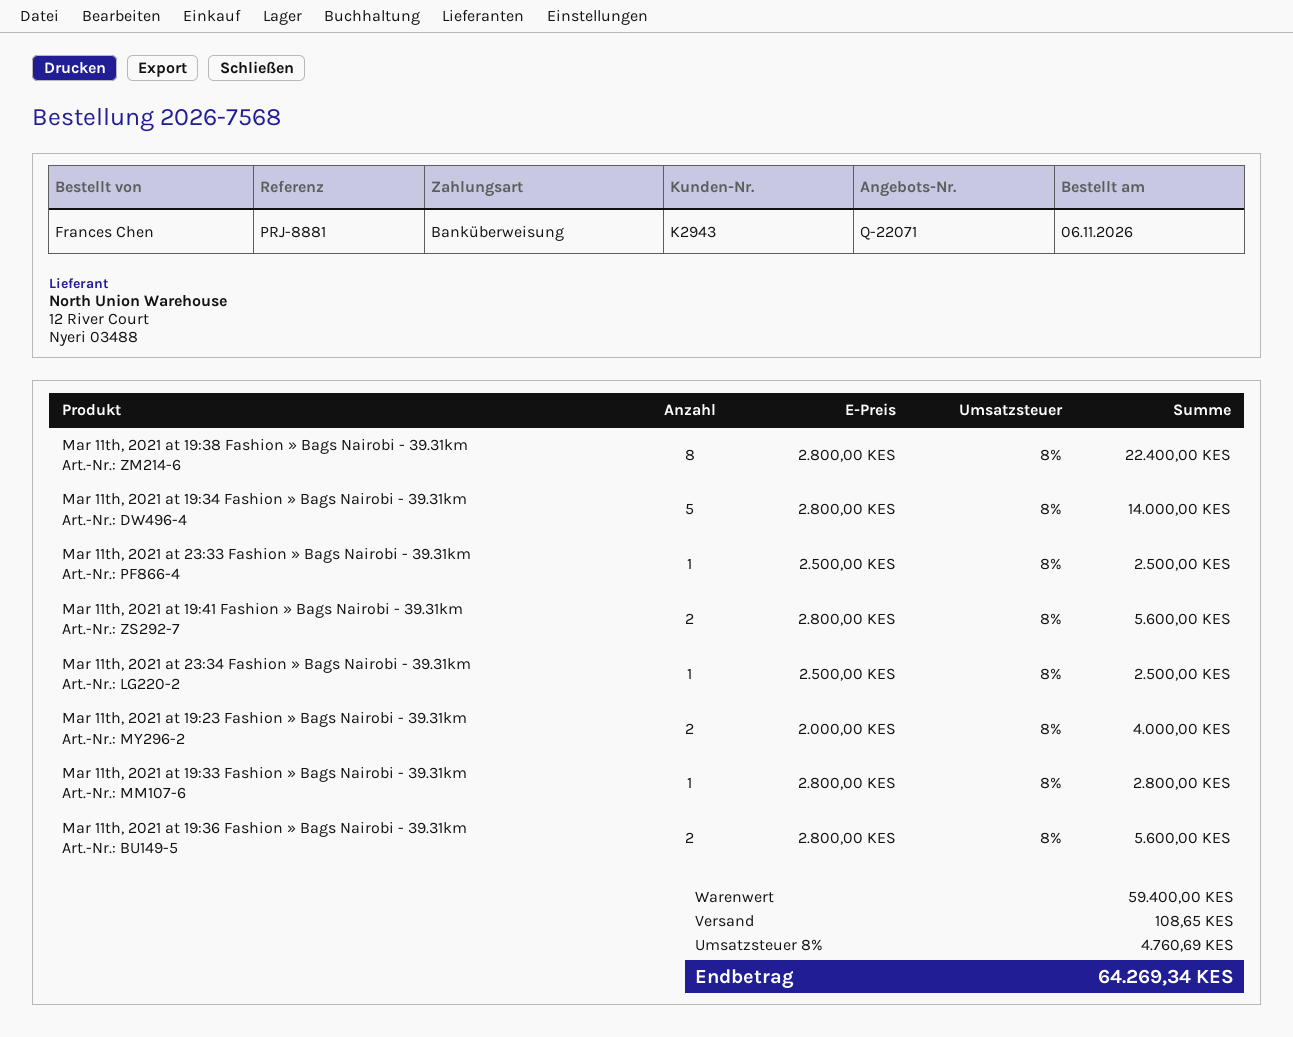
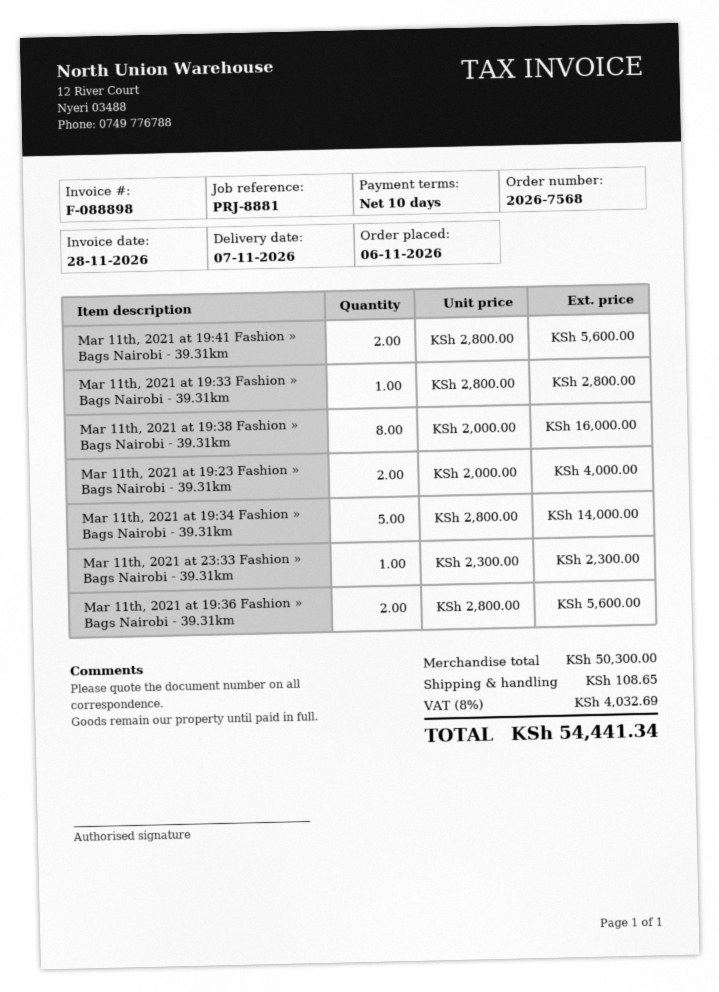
Mar 11th, 2021 at 19:38 Fashion » Bags Nairobi - 39.31km: 8 x 2800.00 = 22400.00 -> 8 x 2000.00 = 16000.00
Mar 11th, 2021 at 23:33 Fashion » Bags Nairobi - 39.31km: 1 x 2500.00 = 2500.00 -> 1 x 2300.00 = 2300.00
Mar 11th, 2021 at 23:34 Fashion » Bags Nairobi - 39.31km: 1 x 2500.00 = 2500.00 -> none
subtotal: 59400.00 -> 50300.00
tax: 8% = 4760.69 -> 8% = 4032.69
total: 64269.34 -> 54441.34

